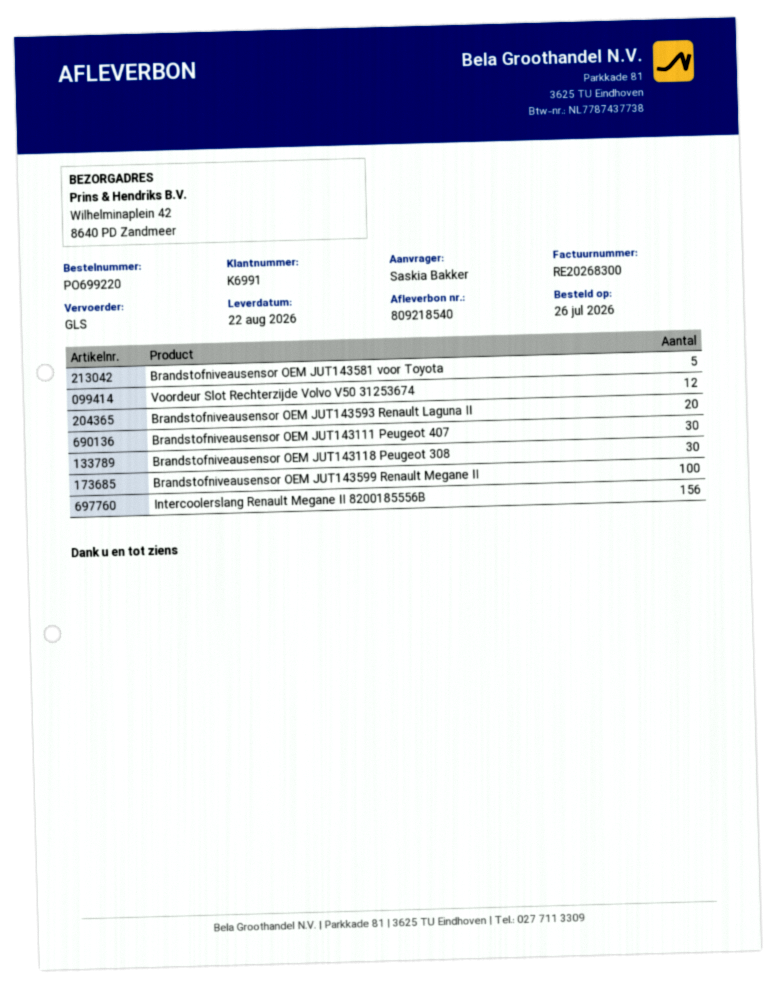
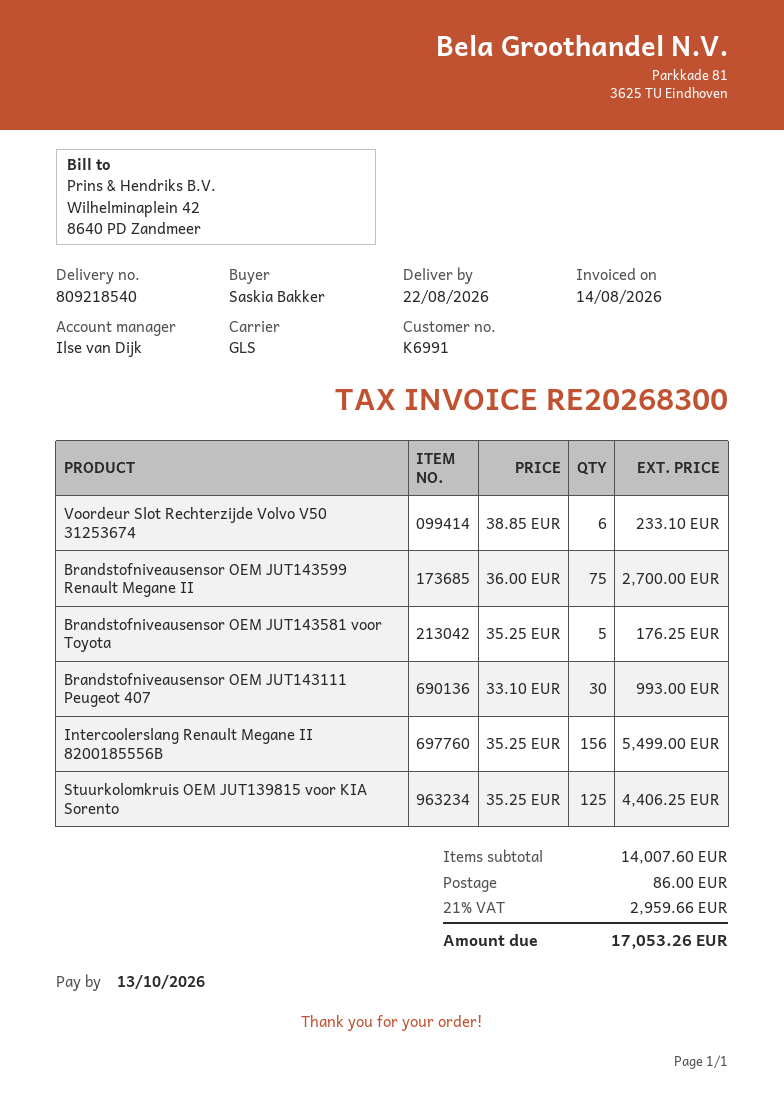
Voordeur Slot Rechterzijde Volvo V50 31253674: 12 -> 6
Brandstofniveausensor OEM JUT143593 Renault Laguna II: 20 -> none
Brandstofniveausensor OEM JUT143118 Peugeot 308: 30 -> none
Brandstofniveausensor OEM JUT143599 Renault Megane II: 100 -> 75
Stuurkolomkruis OEM JUT139815 voor KIA Sorento: none -> 125

